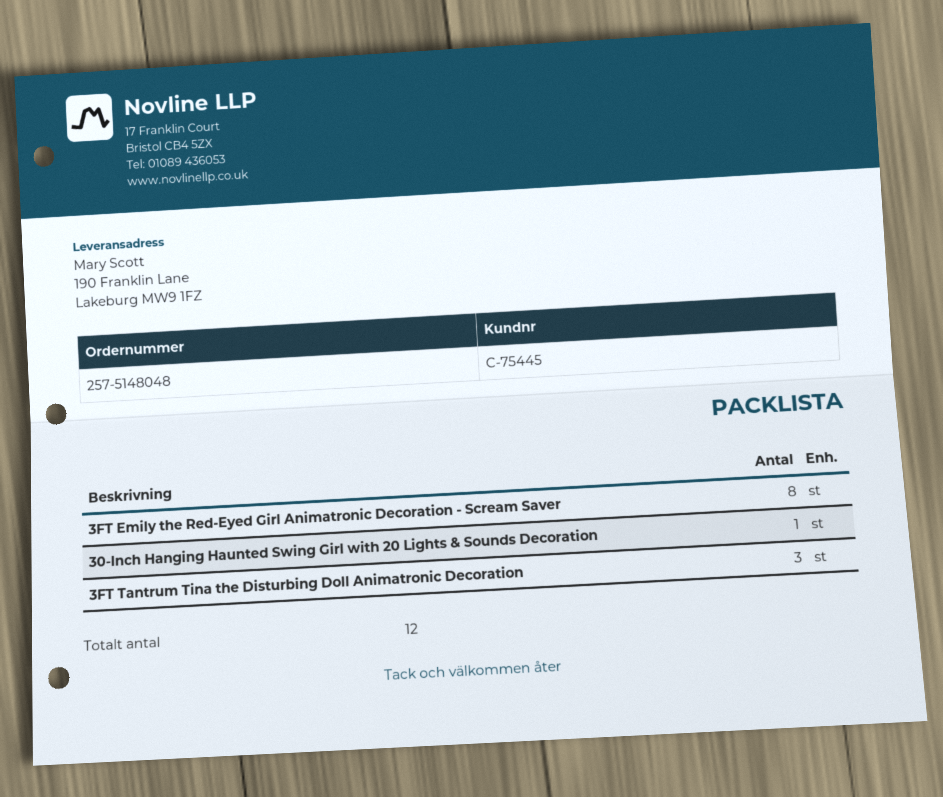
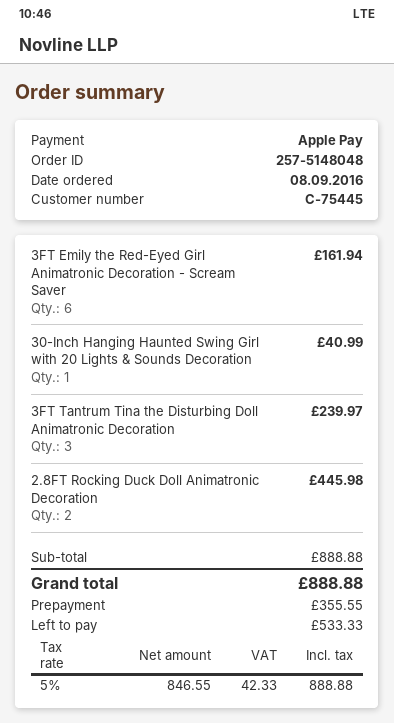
3FT Emily the Red-Eyed Girl Animatronic Decoration - Scream Saver: 8 -> 6
2.8FT Rocking Duck Doll Animatronic Decoration: none -> 2

